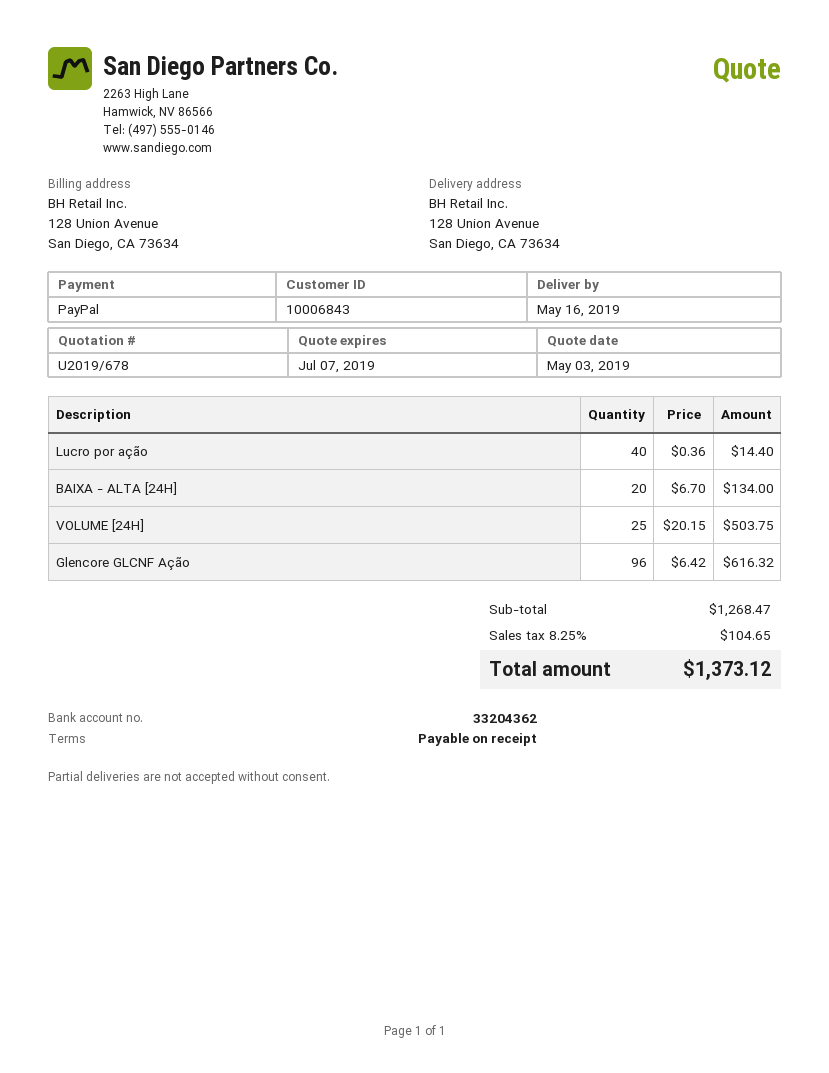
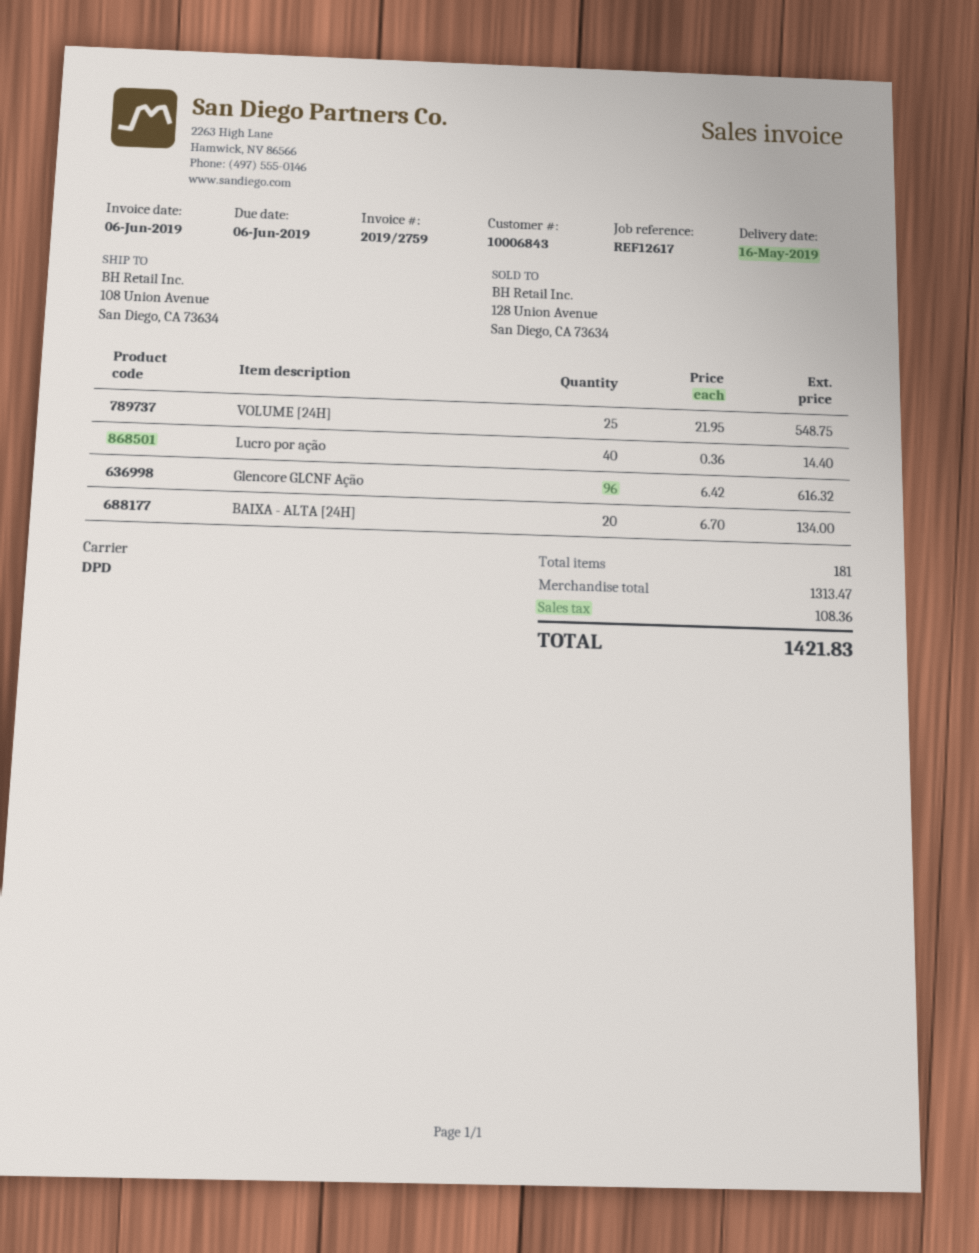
ship to: 128 Union Avenue, San Diego, CA 73634 -> 108 Union Avenue, San Diego, CA 73634
VOLUME [24H]: 25 x 20.15 = 503.75 -> 25 x 21.95 = 548.75
subtotal: 1268.47 -> 1313.47
tax: 104.65 -> 108.36
total: 1373.12 -> 1421.83

